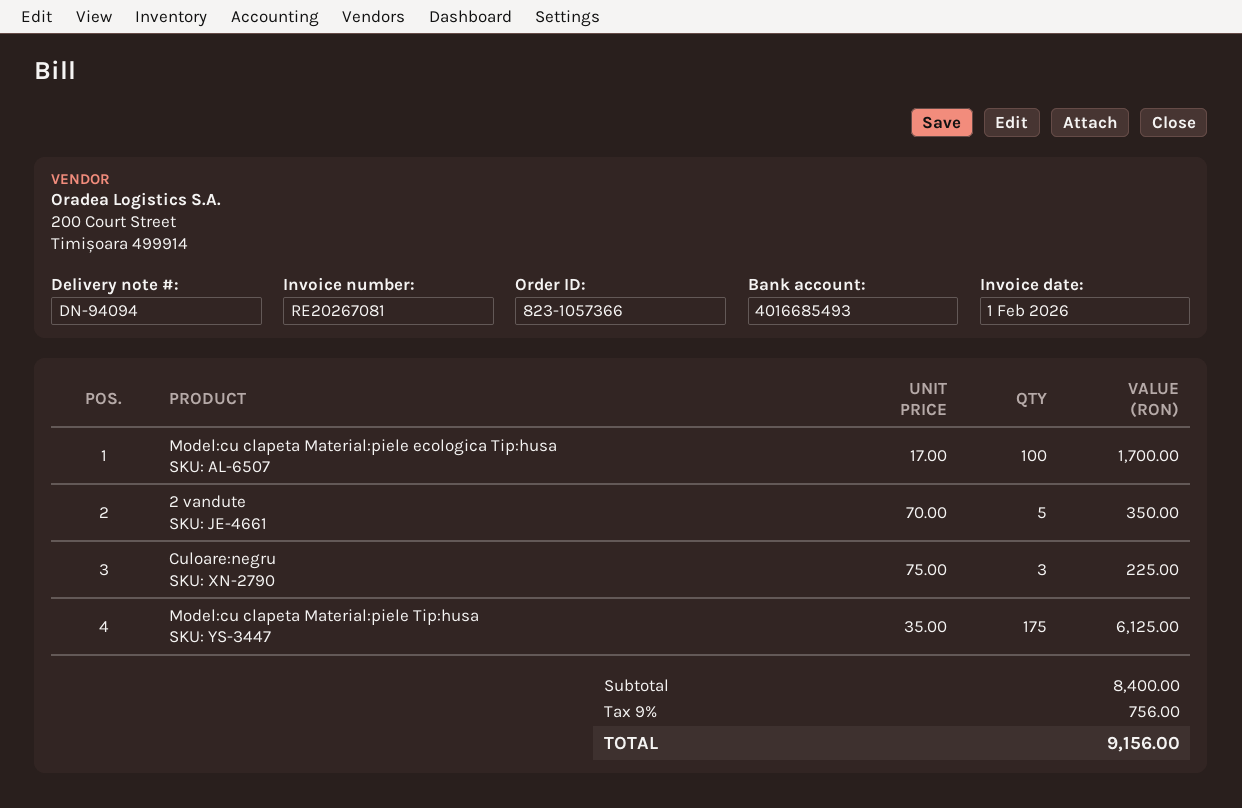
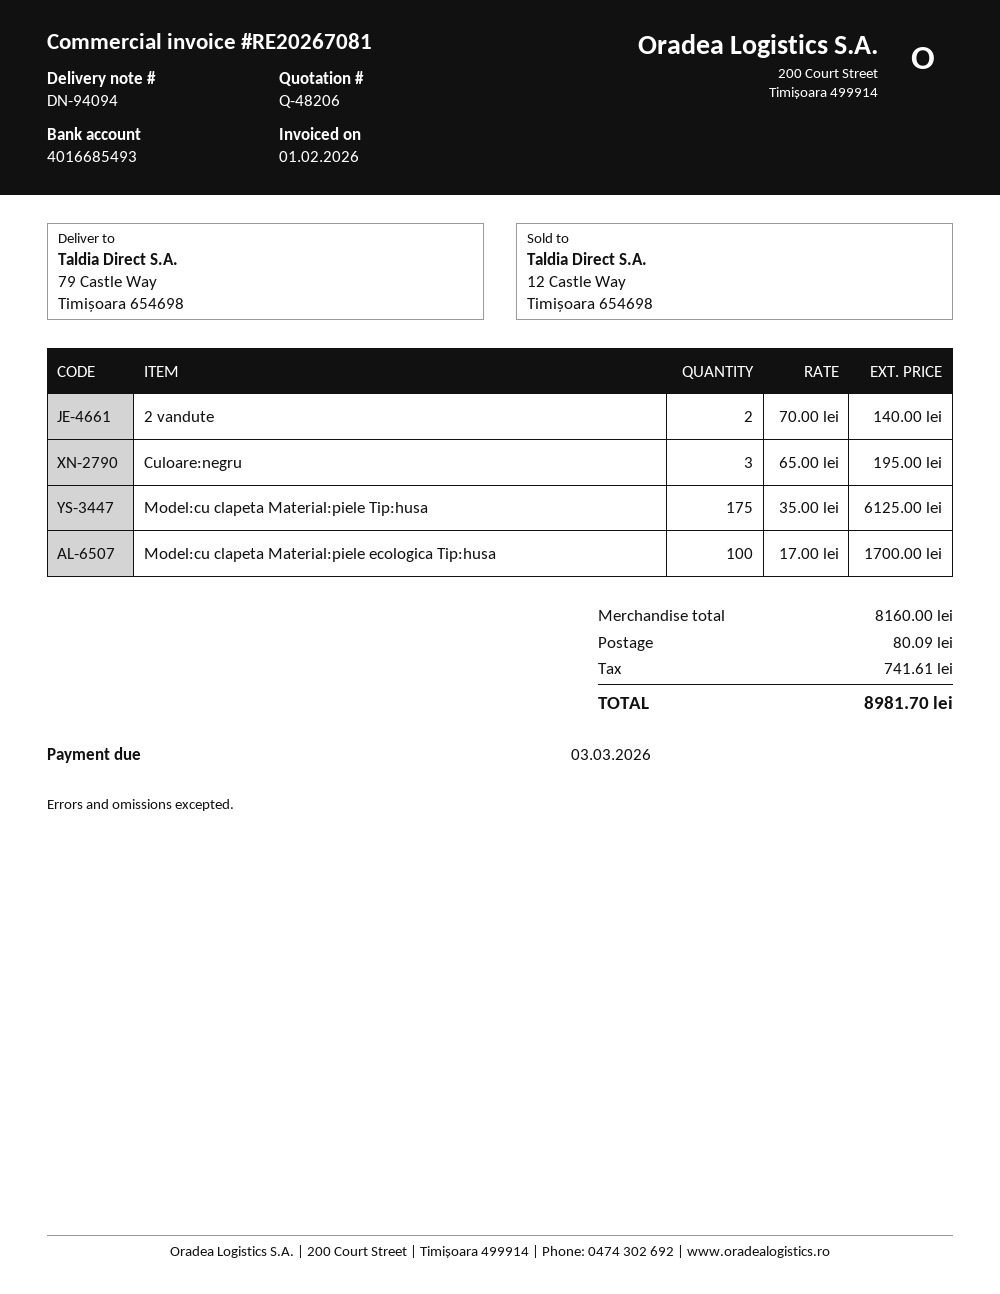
2 vandute: 5 x 70.00 = 350.00 -> 2 x 70.00 = 140.00
Culoare:negru: 3 x 75.00 = 225.00 -> 3 x 65.00 = 195.00
subtotal: 8400.00 -> 8160.00
shipping: none -> 80.09
tax: 756.00 -> 741.61
total: 9156.00 -> 8981.70

